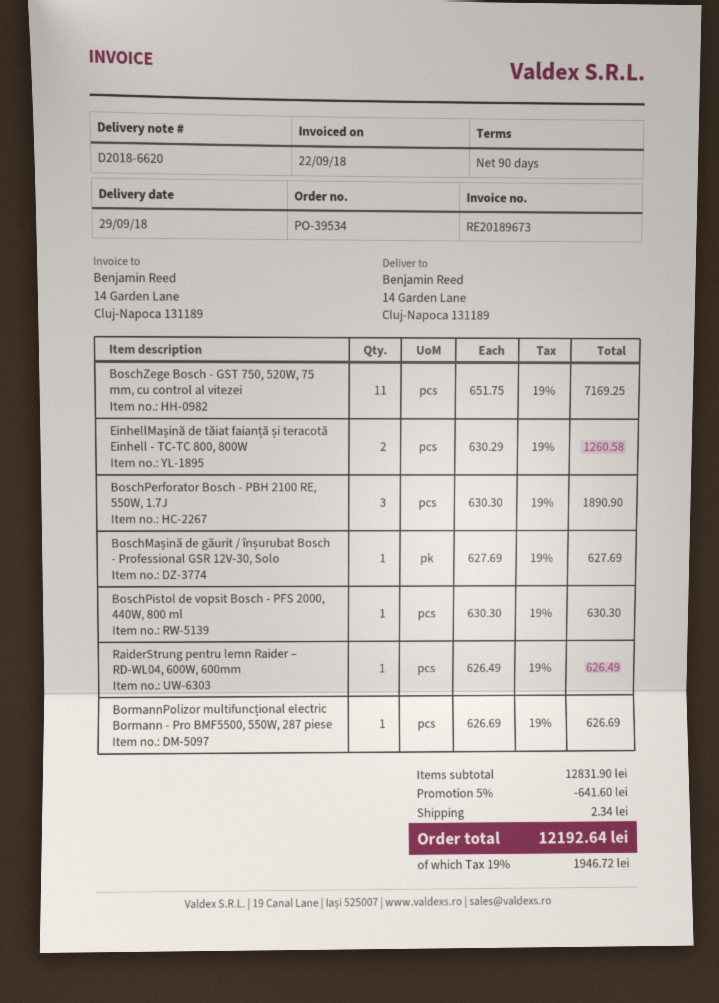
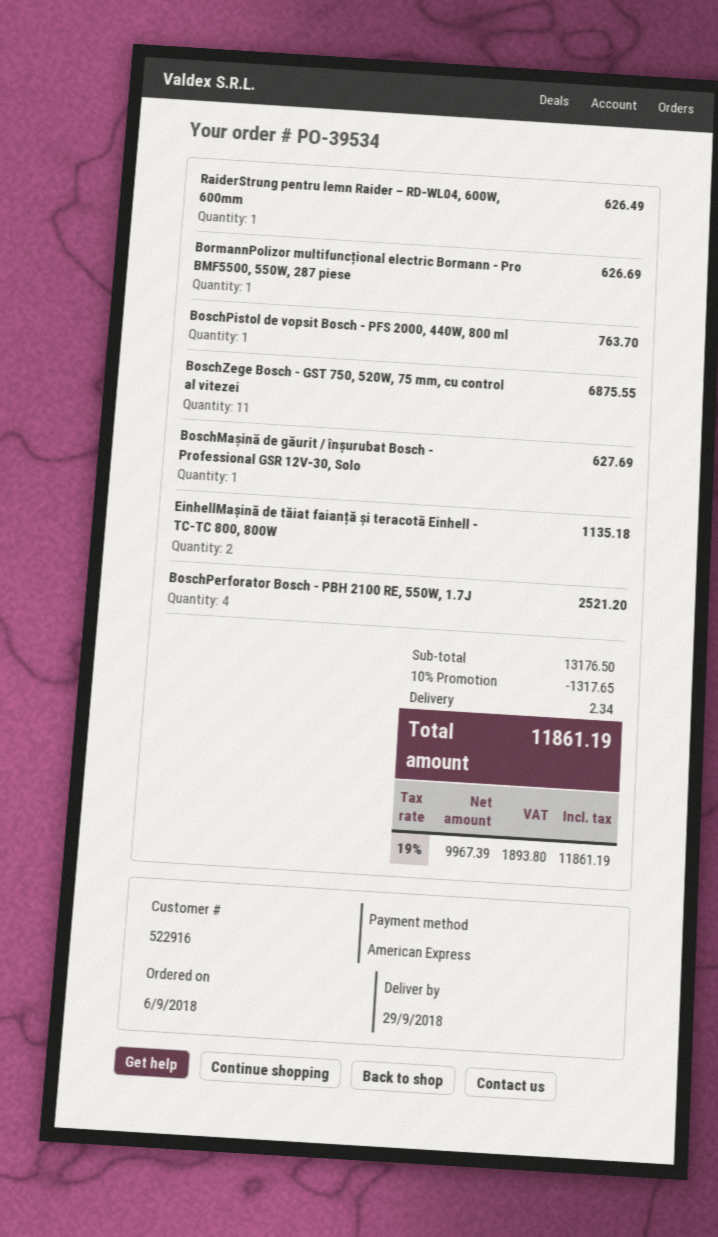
BoschZege Bosch - GST 750, 520W, 75 mm, cu control al vitezei: 11 for 7169.25 -> 11 for 6875.55
EinhellMașină de tăiat faianță și teracotă Einhell - TC-TC 800, 800W: 2 for 1260.58 -> 2 for 1135.18
BoschPerforator Bosch - PBH 2100 RE, 550W, 1.7J: 3 for 1890.90 -> 4 for 2521.20
BoschPistol de vopsit Bosch - PFS 2000, 440W, 800 ml: 1 for 630.30 -> 1 for 763.70
subtotal: 12831.90 -> 13176.50
discount: 5% = 641.60 -> 10% = 1317.65
tax: 19% = 1946.72 -> 19% = 1893.80
total: 12192.64 -> 11861.19

